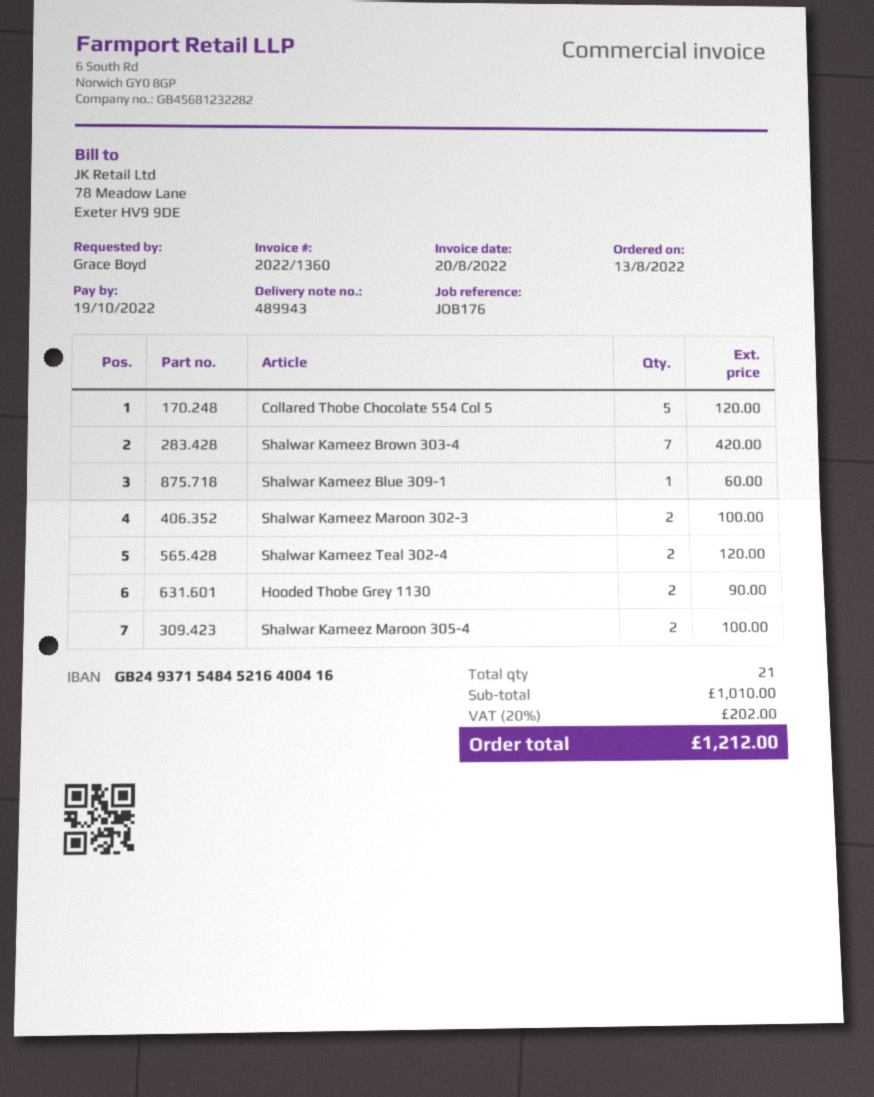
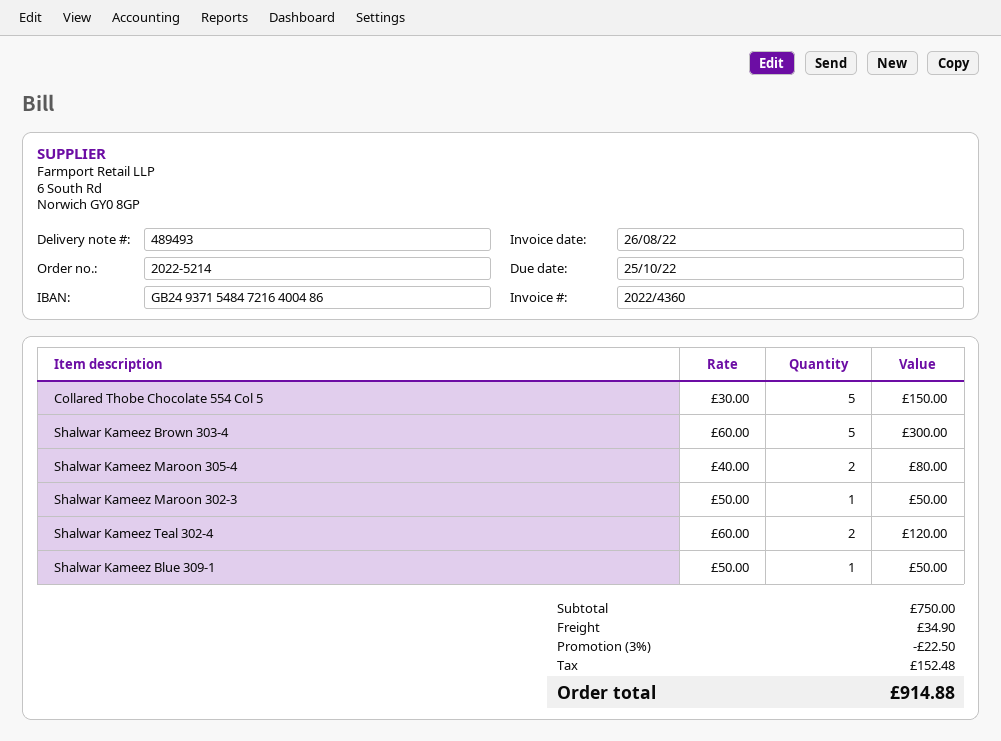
delivery note number: 489943 -> 489493
invoice number: 2022/1360 -> 2022/4360
invoice date: 2022-08-20 -> 2022-08-26
due date: 2022-10-19 -> 2022-10-25
bank account: GB24937154845216400416 -> GB24937154847216400486
Collared Thobe Chocolate 554 Col 5: 5 for 120.00 -> 5 for 150.00
Shalwar Kameez Brown 303-4: 7 for 420.00 -> 5 for 300.00
Shalwar Kameez Blue 309-1: 1 for 60.00 -> 1 for 50.00
Shalwar Kameez Maroon 302-3: 2 for 100.00 -> 1 for 50.00
Hooded Thobe Grey 1130: 2 for 90.00 -> none
Shalwar Kameez Maroon 305-4: 2 for 100.00 -> 2 for 80.00
subtotal: 1010.00 -> 750.00
discount: none -> 3% = 22.50
shipping: none -> 34.90
tax: 202.00 -> 152.48
total: 1212.00 -> 914.88

